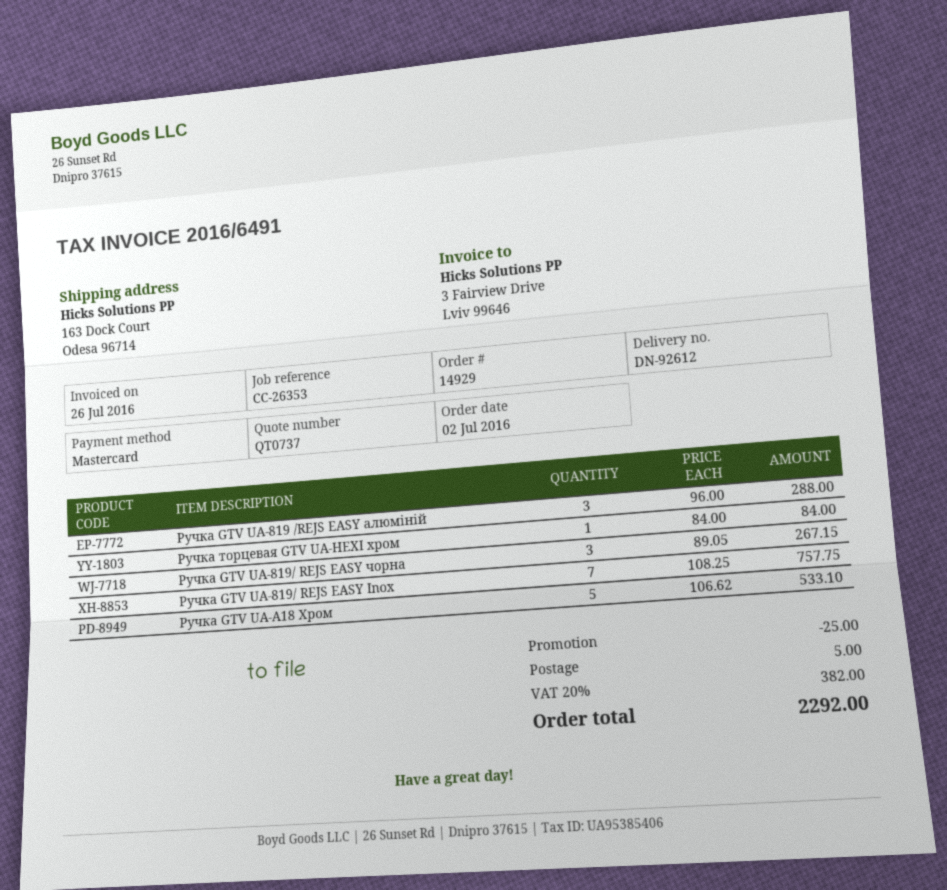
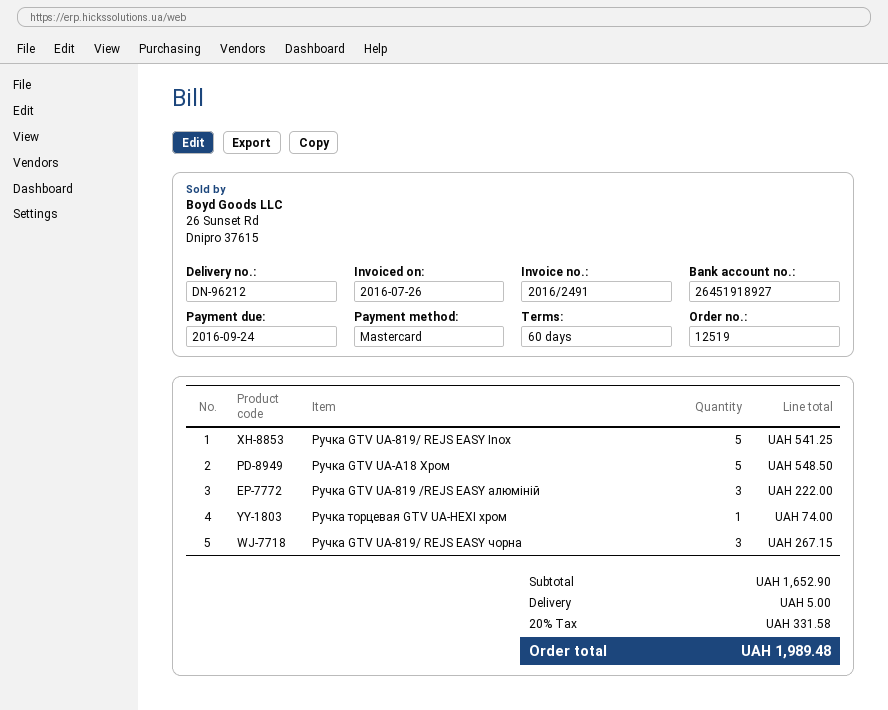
order number: 14929 -> 12519
delivery note number: DN-92612 -> DN-96212
invoice number: 2016/6491 -> 2016/2491
Ручка GTV UA-819 /REJS EASY алюміній: 3 for 288.00 -> 3 for 222.00
Ручка торцевая GTV UA-HEXI хром: 1 for 84.00 -> 1 for 74.00
Ручка GTV UA-819/ REJS EASY Inox: 7 for 757.75 -> 5 for 541.25
Ручка GTV UA-A18 Хром: 5 for 533.10 -> 5 for 548.50
discount: 25.00 -> none
tax: 20% = 382.00 -> 20% = 331.58
total: 2292.00 -> 1989.48

